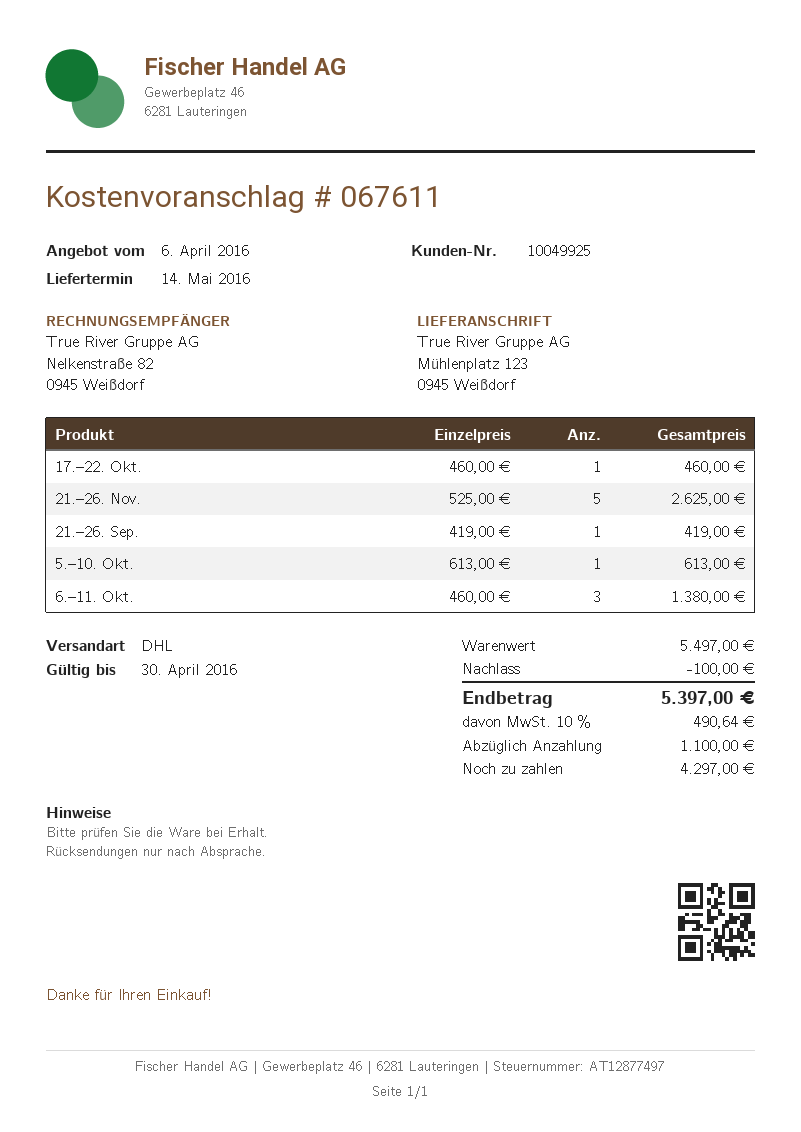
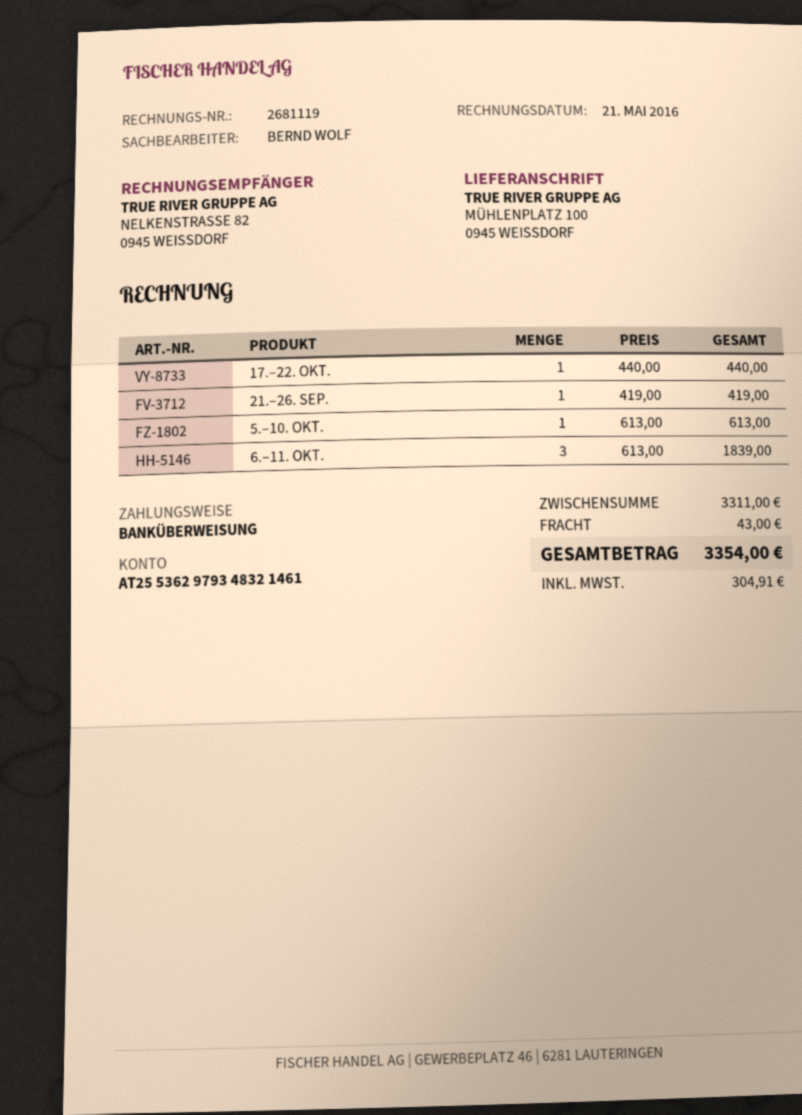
ship to: Mühlenplatz 123, 0945 Weißdorf -> MÜHLENPLATZ 100, 0945 WEISSDORF
17.–22. Okt.: 1 x 460.00 = 460.00 -> 1 x 440.00 = 440.00
21.–26. Nov.: 5 x 525.00 = 2625.00 -> none
6.–11. Okt.: 3 x 460.00 = 1380.00 -> 3 x 613.00 = 1839.00
subtotal: 5497.00 -> 3311.00
discount: 100.00 -> none
shipping: none -> 43.00
tax: 490.64 -> 304.91
total: 5397.00 -> 3354.00

